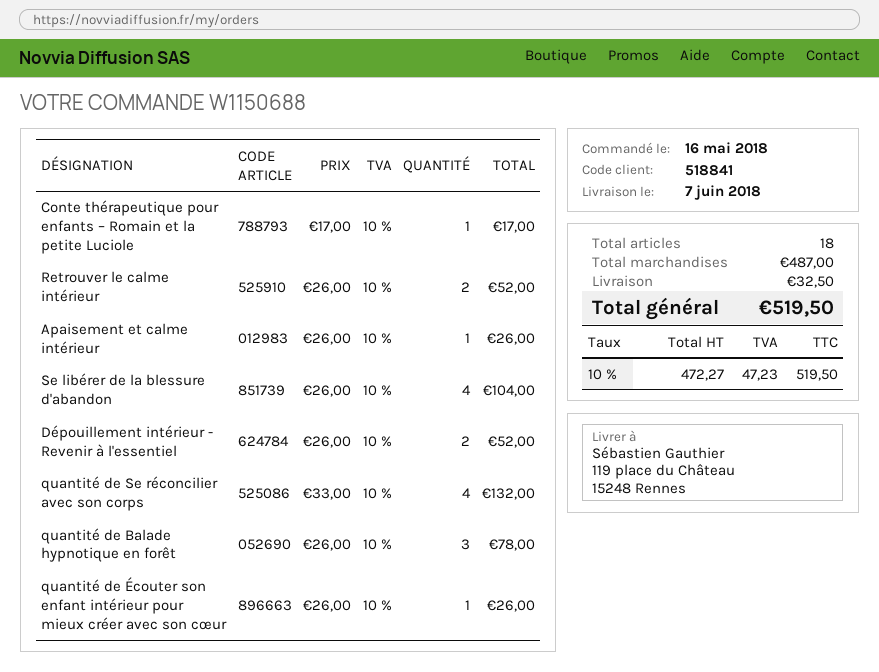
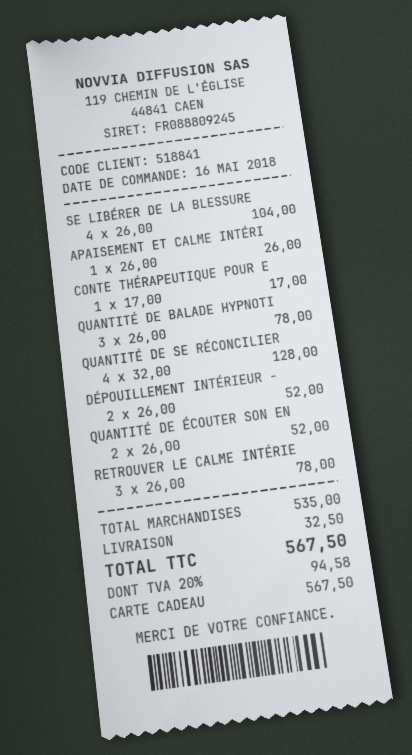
Retrouver le calme intérieur: 2 x 26.00 = 52.00 -> 3 x 26.00 = 78.00
quantité de Se réconcilier avec son corps: 4 x 33.00 = 132.00 -> 4 x 32.00 = 128.00
quantité de Écouter son enfant intérieur pour mieux créer avec son cœur: 1 x 26.00 = 26.00 -> 2 x 26.00 = 52.00
subtotal: 487.00 -> 535.00
tax: 10% = 47.23 -> 20% = 94.58
total: 519.50 -> 567.50

